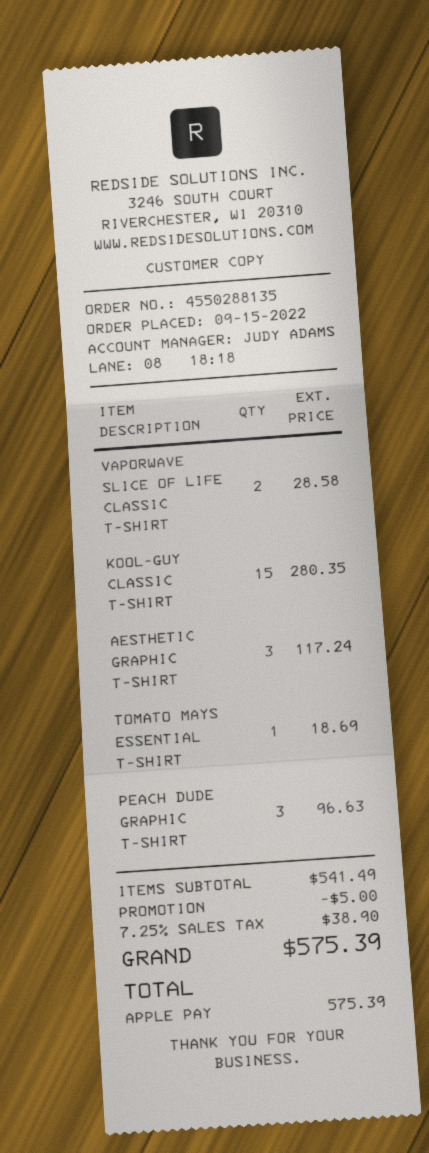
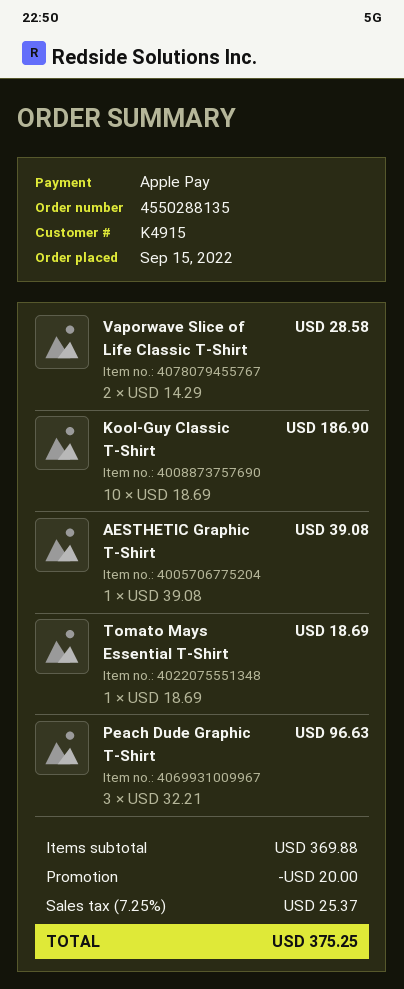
KOOL-GUY CLASSIC T-SHIRT: 15 for 280.35 -> 10 for 186.90
AESTHETIC GRAPHIC T-SHIRT: 3 for 117.24 -> 1 for 39.08
subtotal: 541.49 -> 369.88
discount: 5.00 -> 20.00
tax: 7.25% = 38.90 -> 7.25% = 25.37
total: 575.39 -> 375.25

